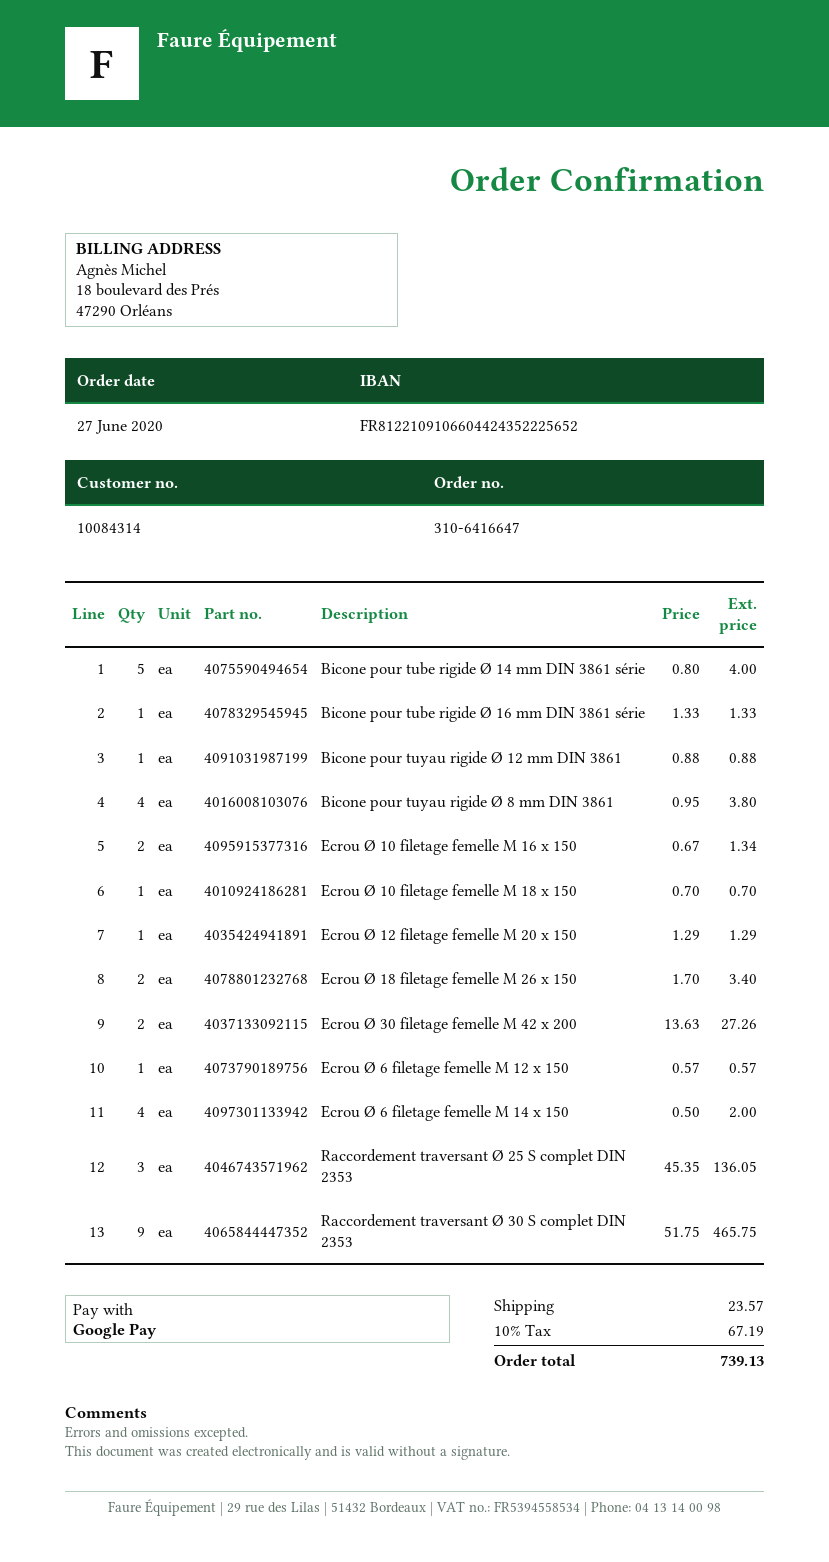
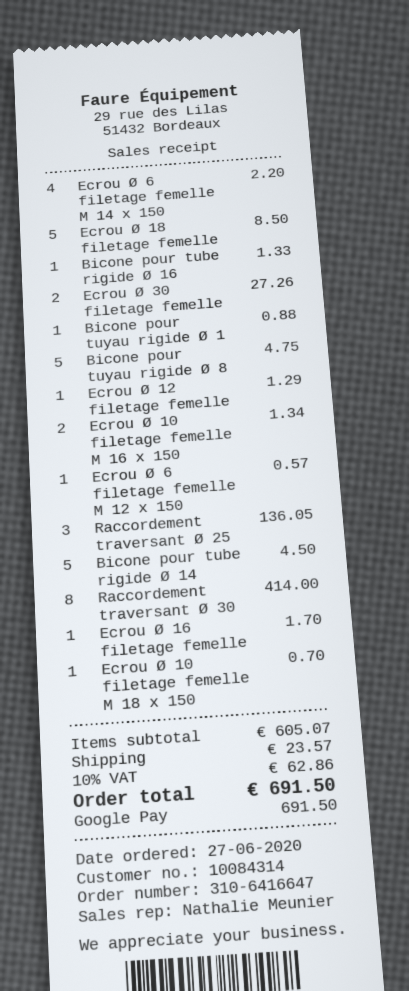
Bicone pour tube rigide Ø 14 mm DIN 3861 série: 5 for 4.00 -> 5 for 4.50
Bicone pour tuyau rigide Ø 8 mm DIN 3861: 4 for 3.80 -> 5 for 4.75
Ecrou Ø 18 filetage femelle M 26 x 150: 2 for 3.40 -> 5 for 8.50
Ecrou Ø 6 filetage femelle M 14 x 150: 4 for 2.00 -> 4 for 2.20
Raccordement traversant Ø 30 S complet DIN 2353: 9 for 465.75 -> 8 for 414.00
Ecrou Ø 16 filetage femelle: none -> 1 for 1.70
tax: 10% = 67.19 -> 10% = 62.86
total: 739.13 -> 691.50

